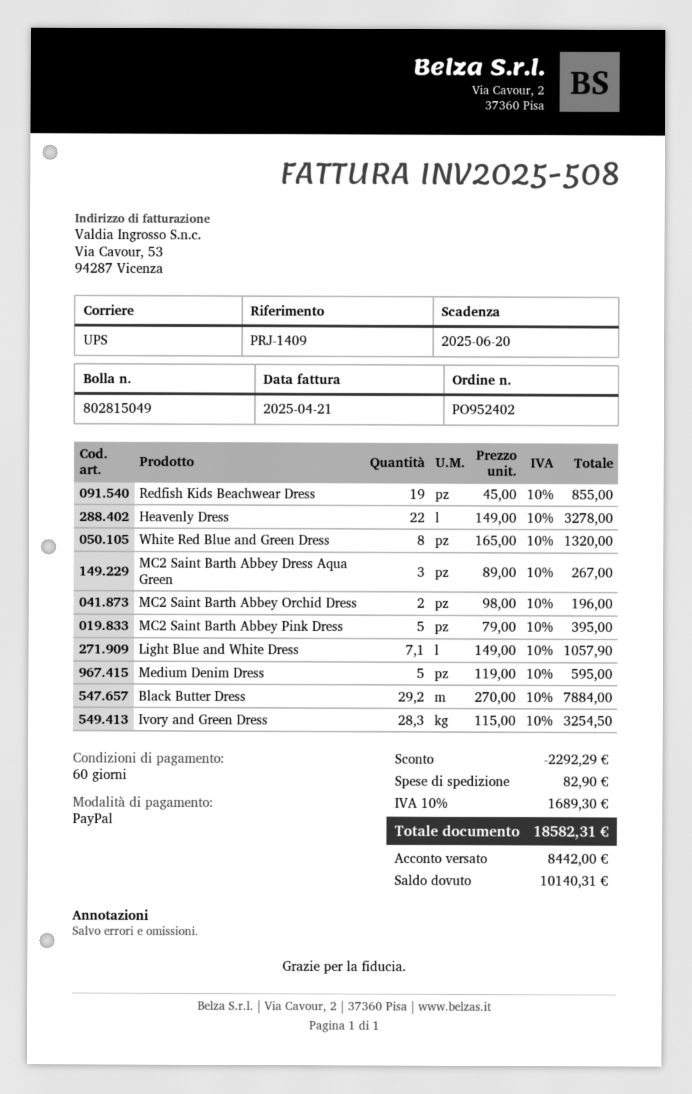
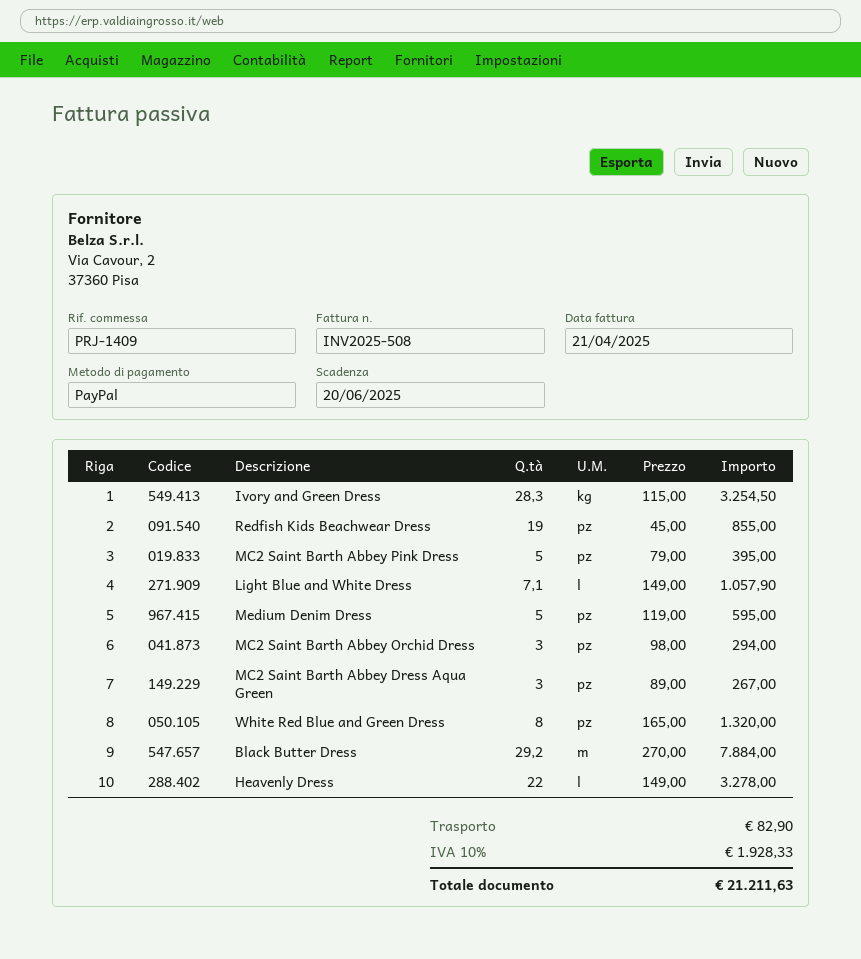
MC2 Saint Barth Abbey Orchid Dress: 2 x 98.00 = 196.00 -> 3 x 98.00 = 294.00
discount: 2292.29 -> none
tax: 10% = 1689.30 -> 10% = 1928.33
total: 18582.31 -> 21211.63

